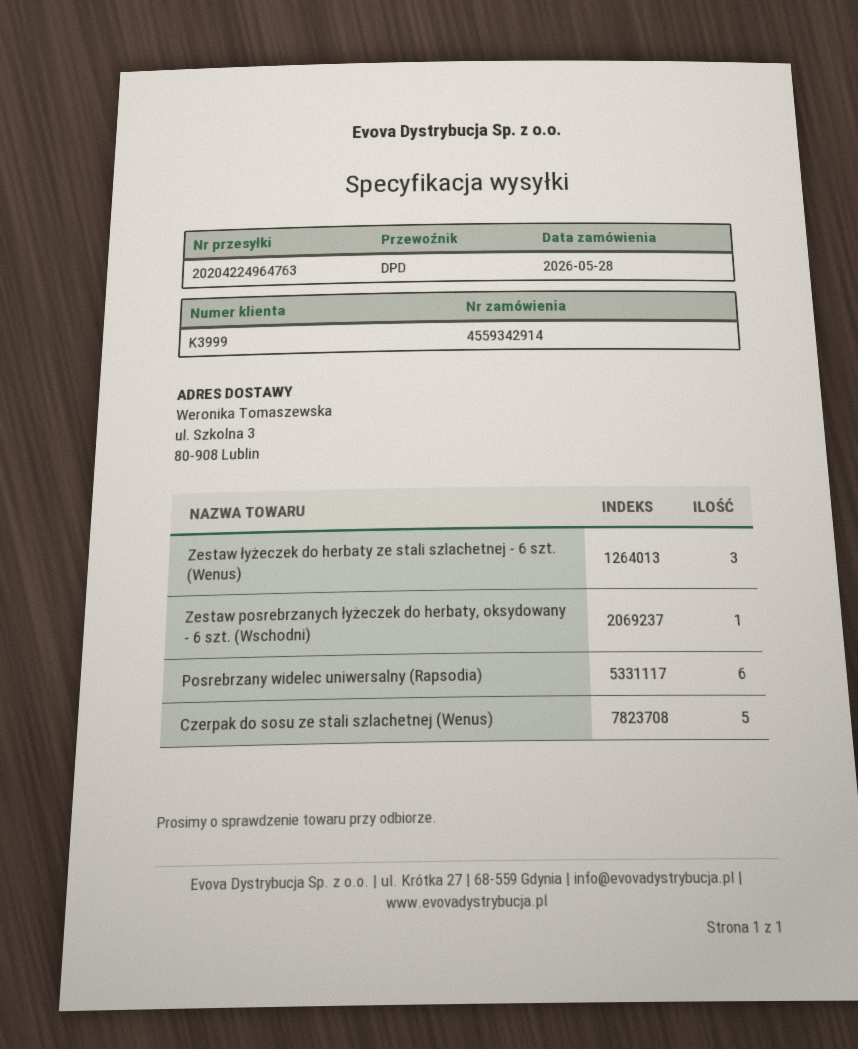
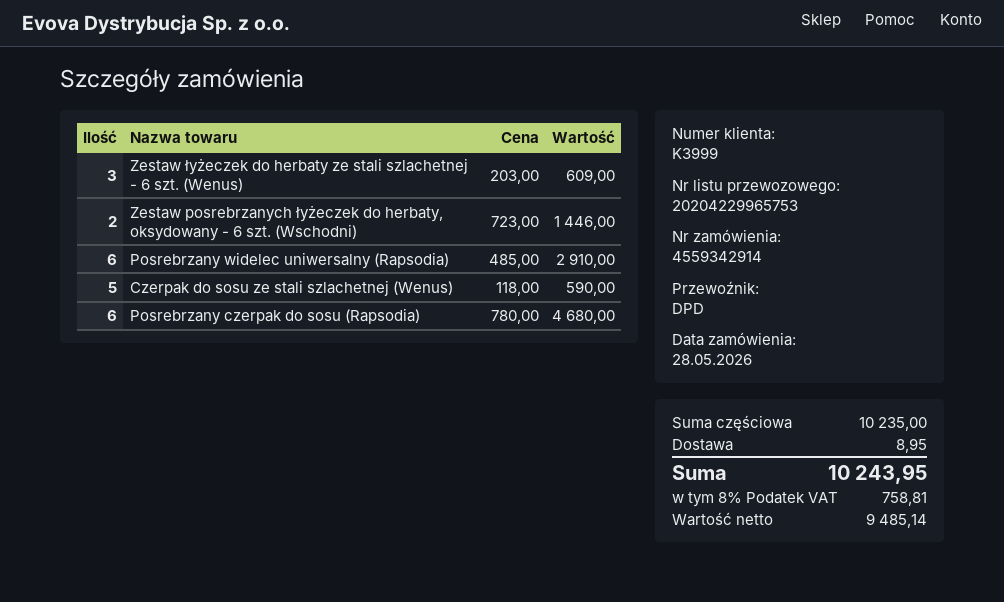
tracking number: 20204224964763 -> 20204229965753
Zestaw posrebrzanych łyżeczek do herbaty, oksydowany - 6 szt. (Wschodni): 1 -> 2
Posrebrzany czerpak do sosu (Rapsodia): none -> 6

